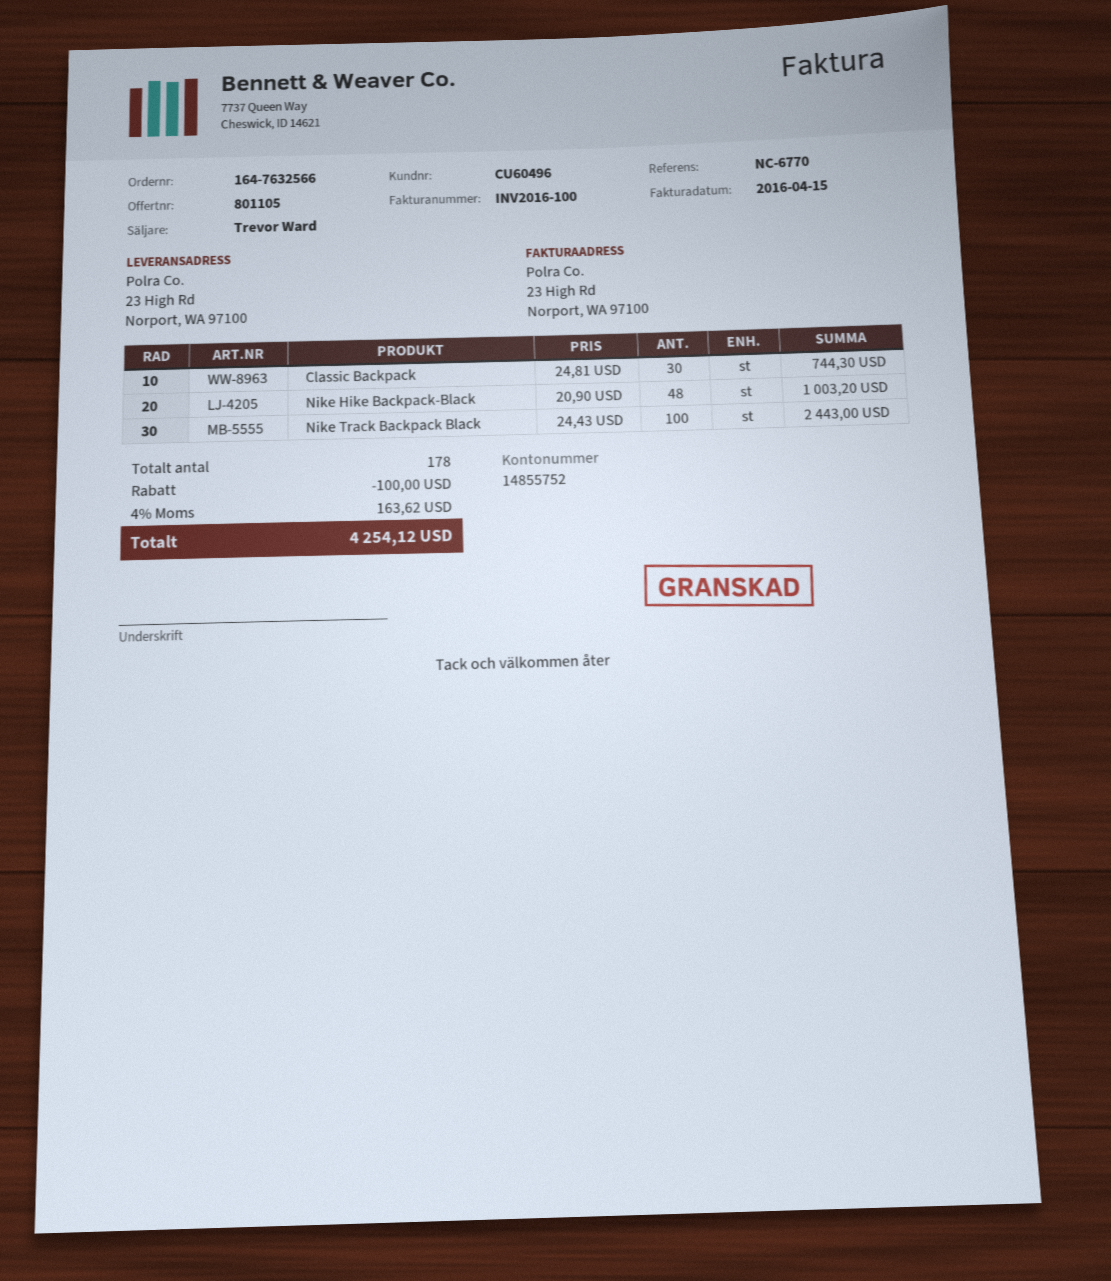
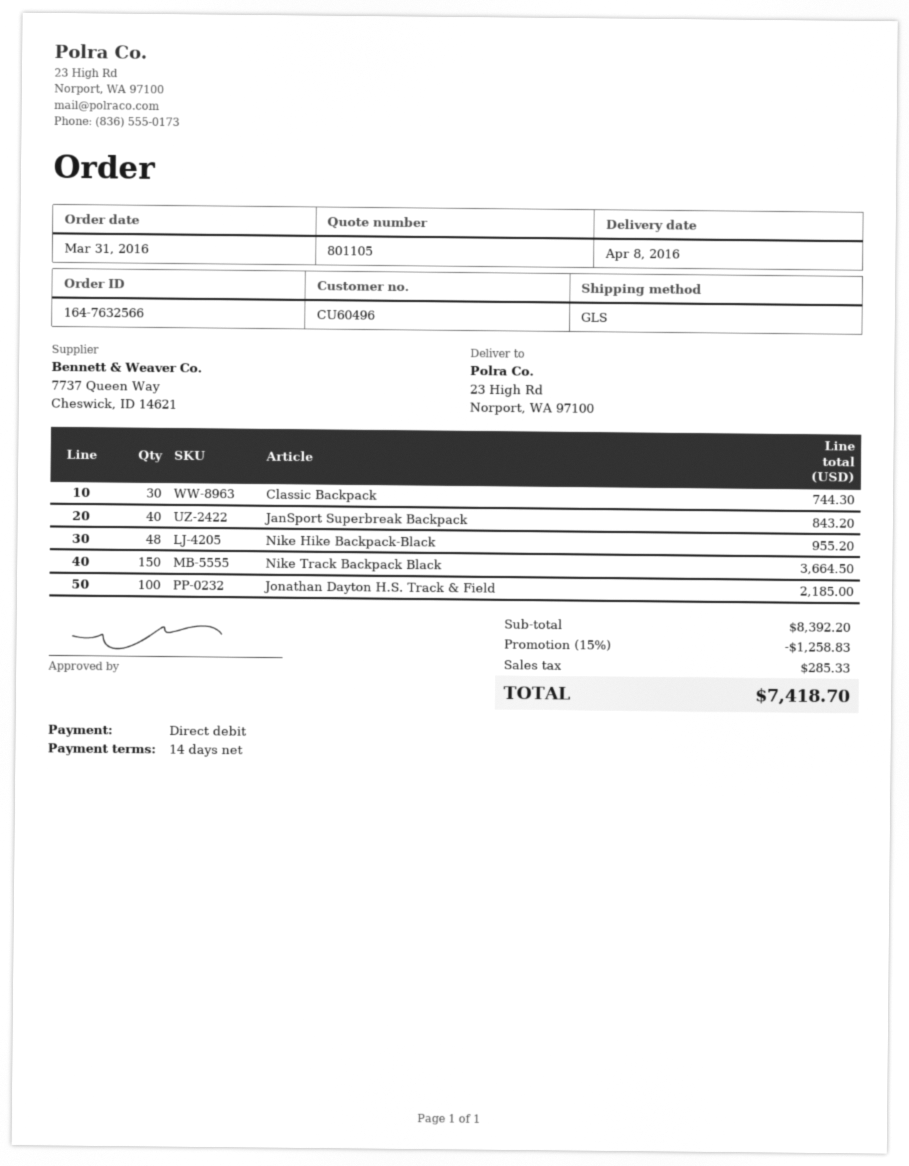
Nike Hike Backpack-Black: 48 for 1003.20 -> 48 for 955.20
Nike Track Backpack Black: 100 for 2443.00 -> 150 for 3664.50
JanSport Superbreak Backpack: none -> 40 for 843.20
Jonathan Dayton H.S. Track & Field: none -> 100 for 2185.00
discount: 100.00 -> 1258.83
tax: 163.62 -> 285.33
total: 4254.12 -> 7418.70

